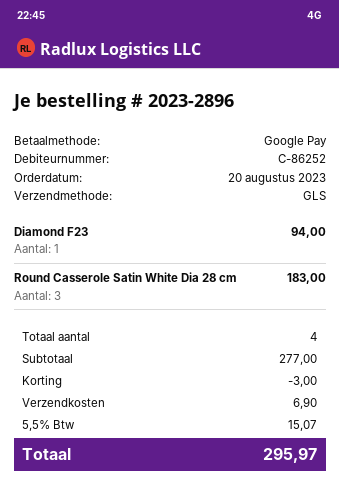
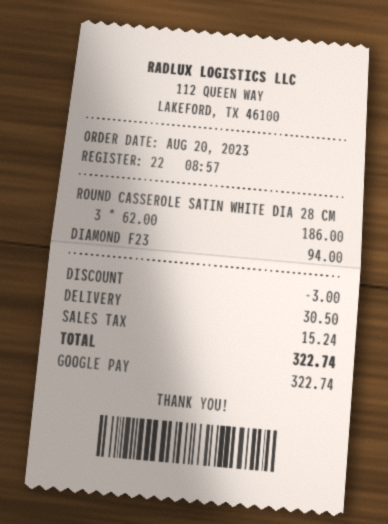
Round Casserole Satin White Dia 28 cm: 3 for 183.00 -> 3 for 186.00
shipping: 6.90 -> 30.50
tax: 15.07 -> 15.24
total: 295.97 -> 322.74

